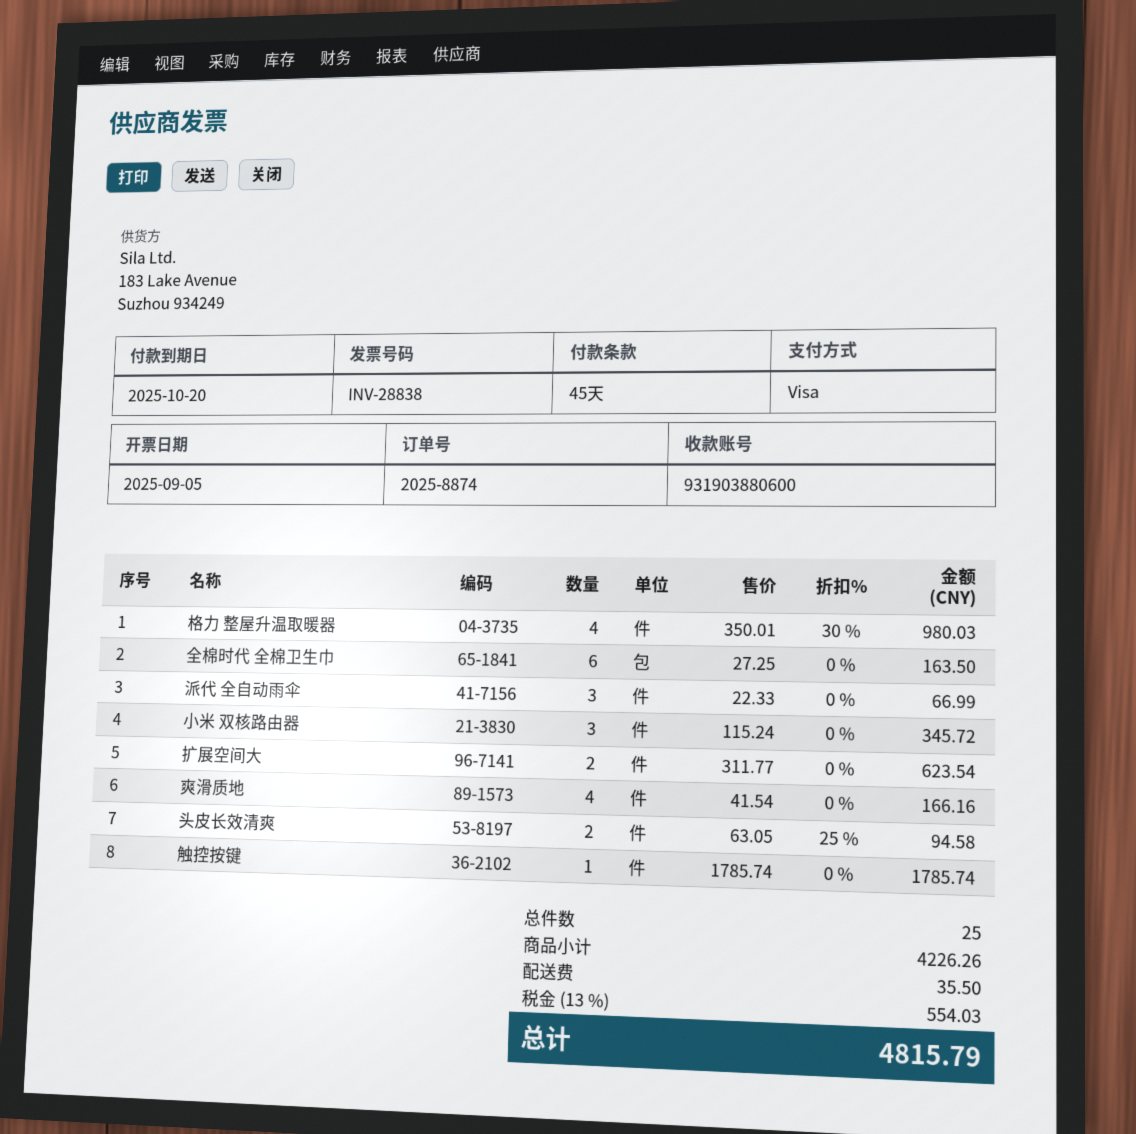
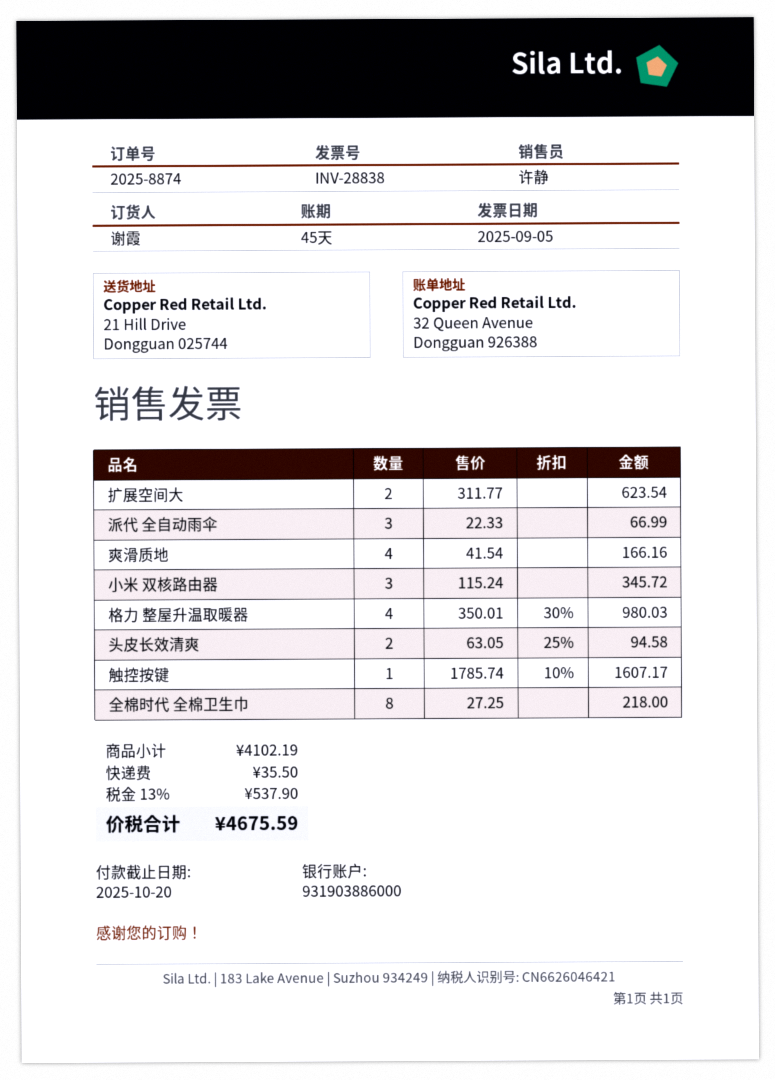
bank account: 931903880600 -> 931903886000
全棉时代 全棉卫生巾: 6 x 27.25 = 163.50 -> 8 x 27.25 = 218.00
触控按键: 1 x 1785.74 = 1785.74 -> 1 x 1785.74 - 10% = 1607.17
subtotal: 4226.26 -> 4102.19
tax: 13% = 554.03 -> 13% = 537.90
total: 4815.79 -> 4675.59

